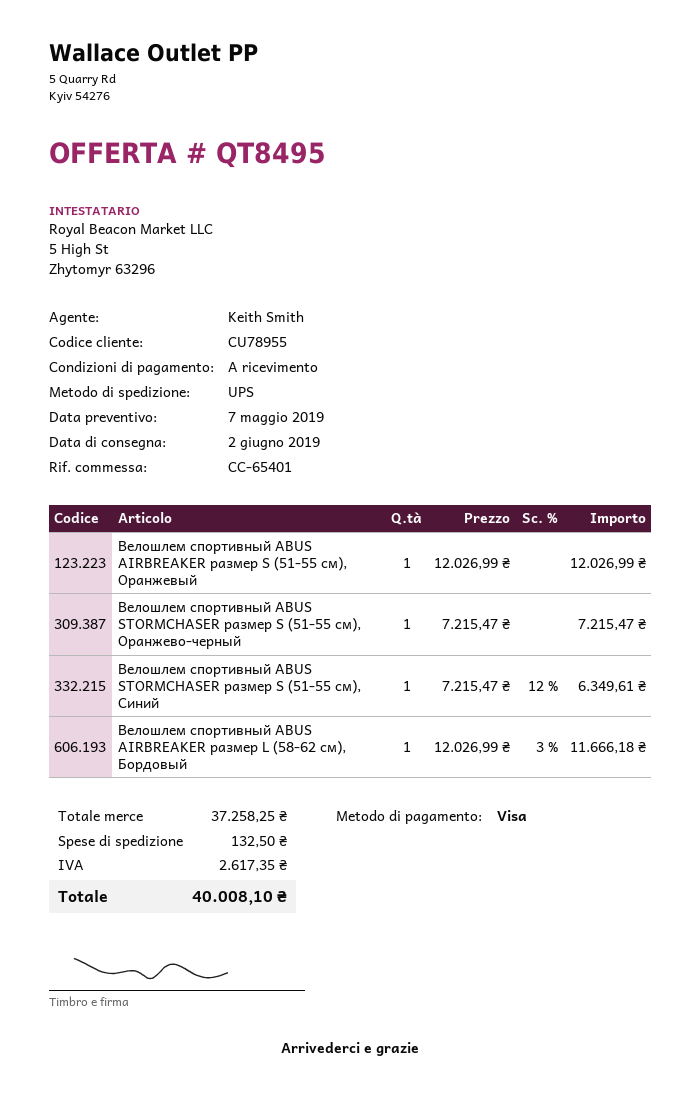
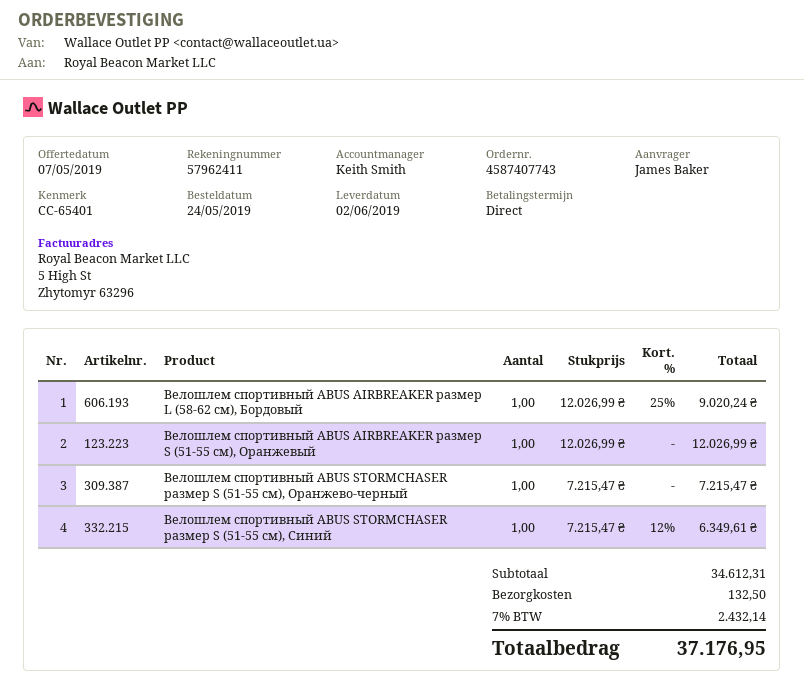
Велошлем спортивный ABUS AIRBREAKER размер L (58-62 см), Бордовый: 1 x 12026.99 - 3% = 11666.18 -> 1 x 12026.99 - 25% = 9020.24
subtotal: 37258.25 -> 34612.31
tax: 2617.35 -> 2432.14
total: 40008.10 -> 37176.95

